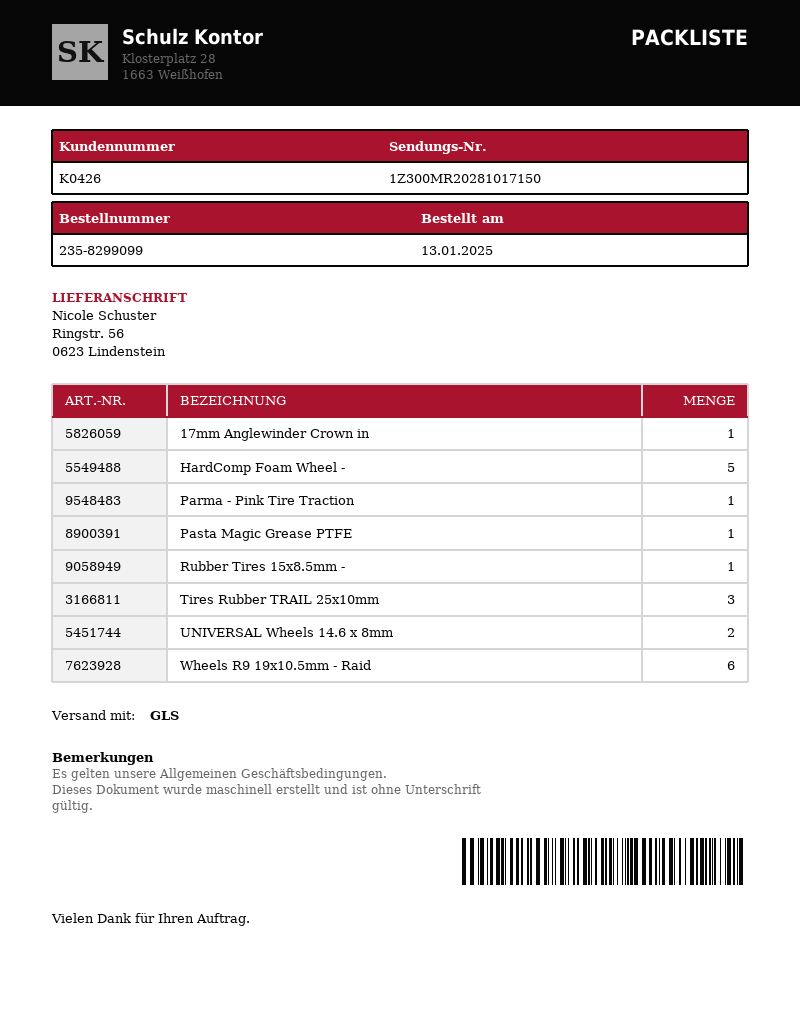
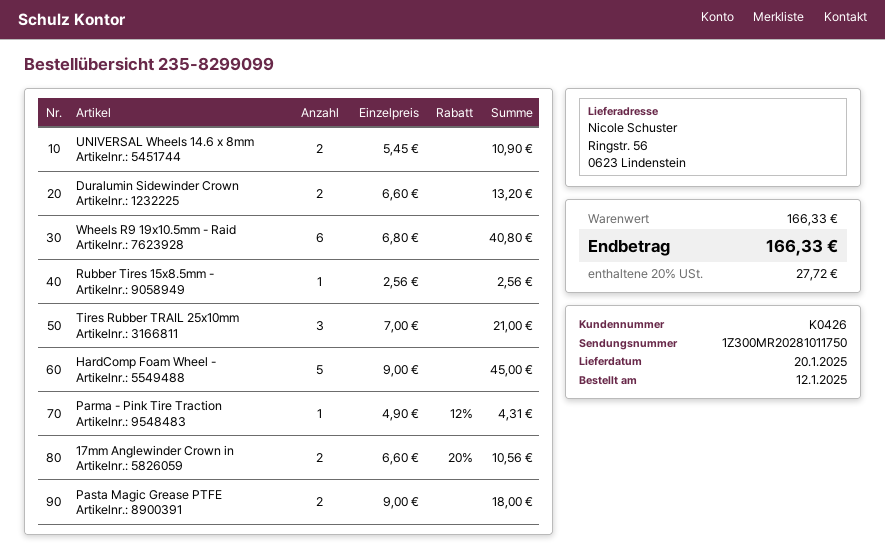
order date: 2025-01-13 -> 2025-01-12
tracking number: 1Z300MR20281017150 -> 1Z300MR20281011750
17mm Anglewinder Crown in: 1 -> 2
Pasta Magic Grease PTFE: 1 -> 2
Duralumin Sidewinder Crown: none -> 2

